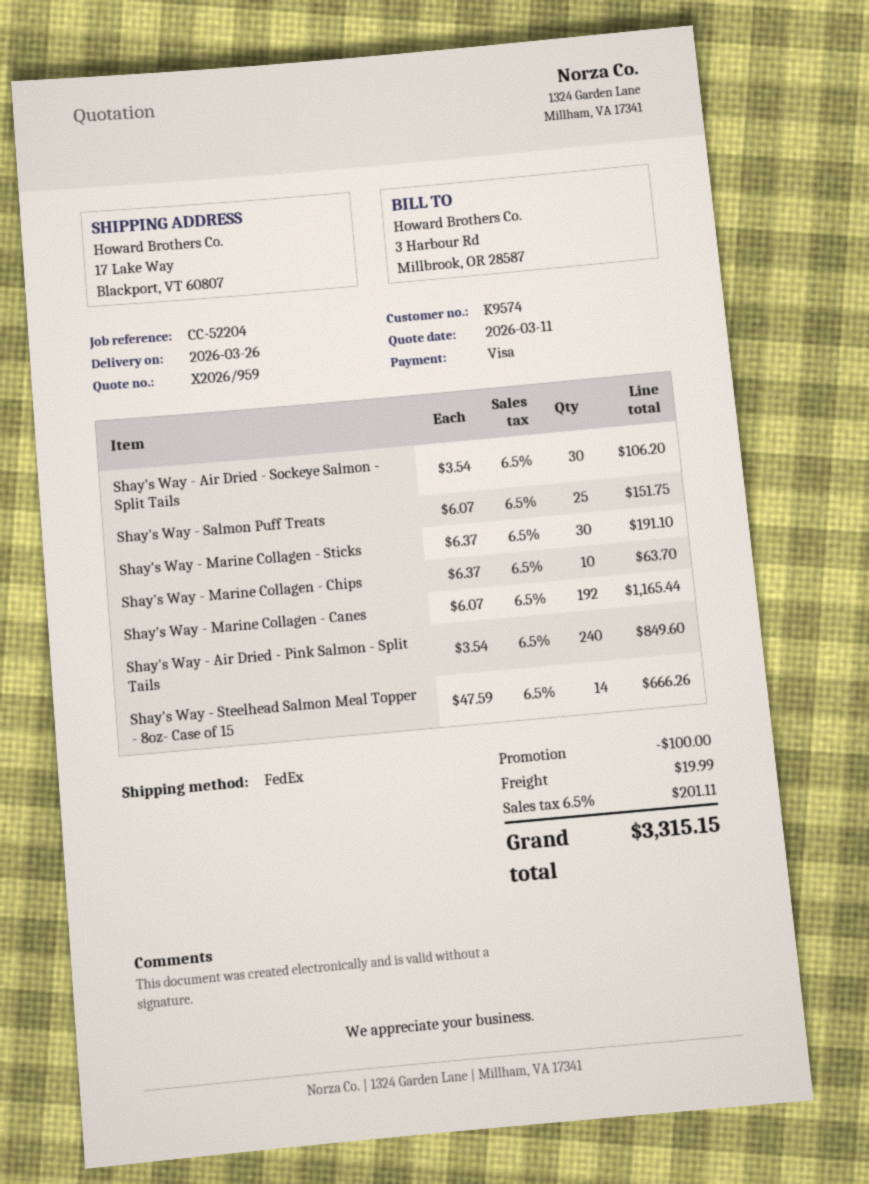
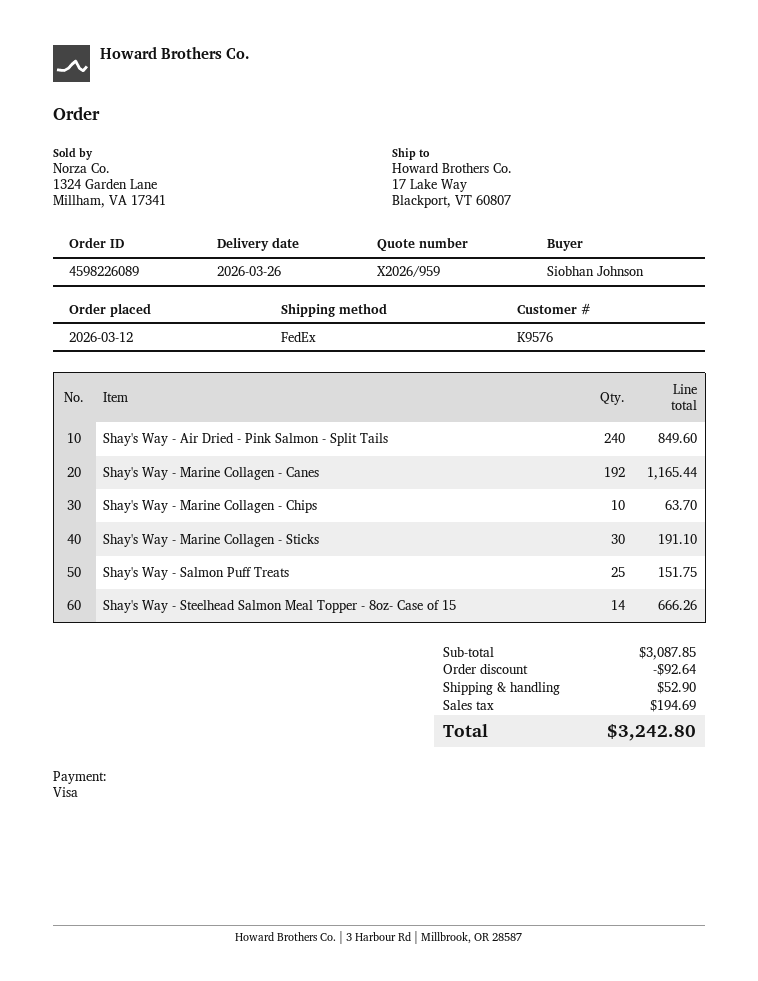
customer number: K9574 -> K9576
Shay's Way - Air Dried - Sockeye Salmon - Split Tails: 30 for 106.20 -> none
discount: 100.00 -> 92.64
shipping: 19.99 -> 52.90
tax: 201.11 -> 194.69
total: 3315.15 -> 3242.80

